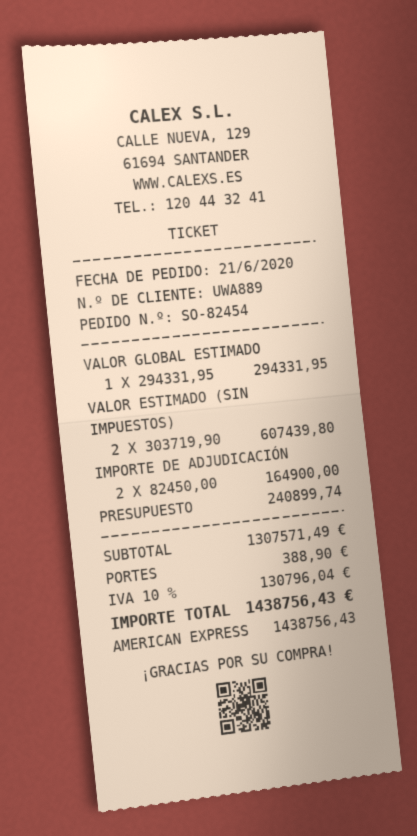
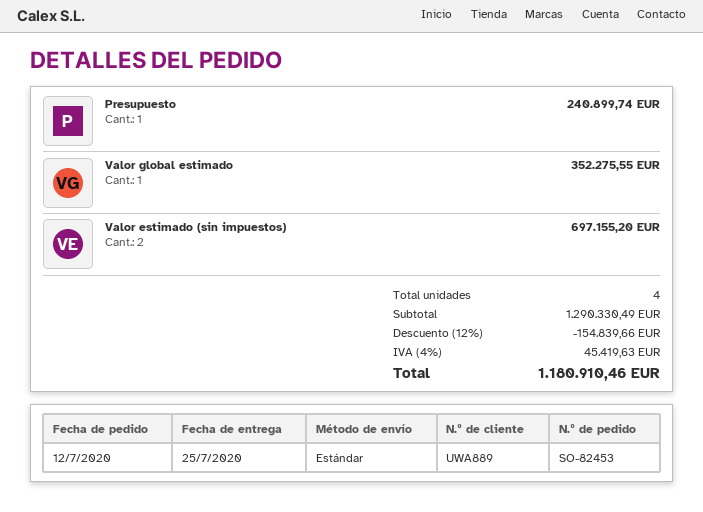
order number: SO-82454 -> SO-82453
order date: 2020-06-21 -> 2020-07-12
VALOR GLOBAL ESTIMADO: 1 for 294331.95 -> 1 for 352275.55
VALOR ESTIMADO (SIN IMPUESTOS): 2 for 607439.80 -> 2 for 697155.20
IMPORTE DE ADJUDICACIÓN: 2 for 164900.00 -> none
subtotal: 1307571.49 -> 1290330.49
discount: none -> 12% = 154839.66
shipping: 388.90 -> none
tax: 10% = 130796.04 -> 4% = 45419.63
total: 1438756.43 -> 1180910.46

